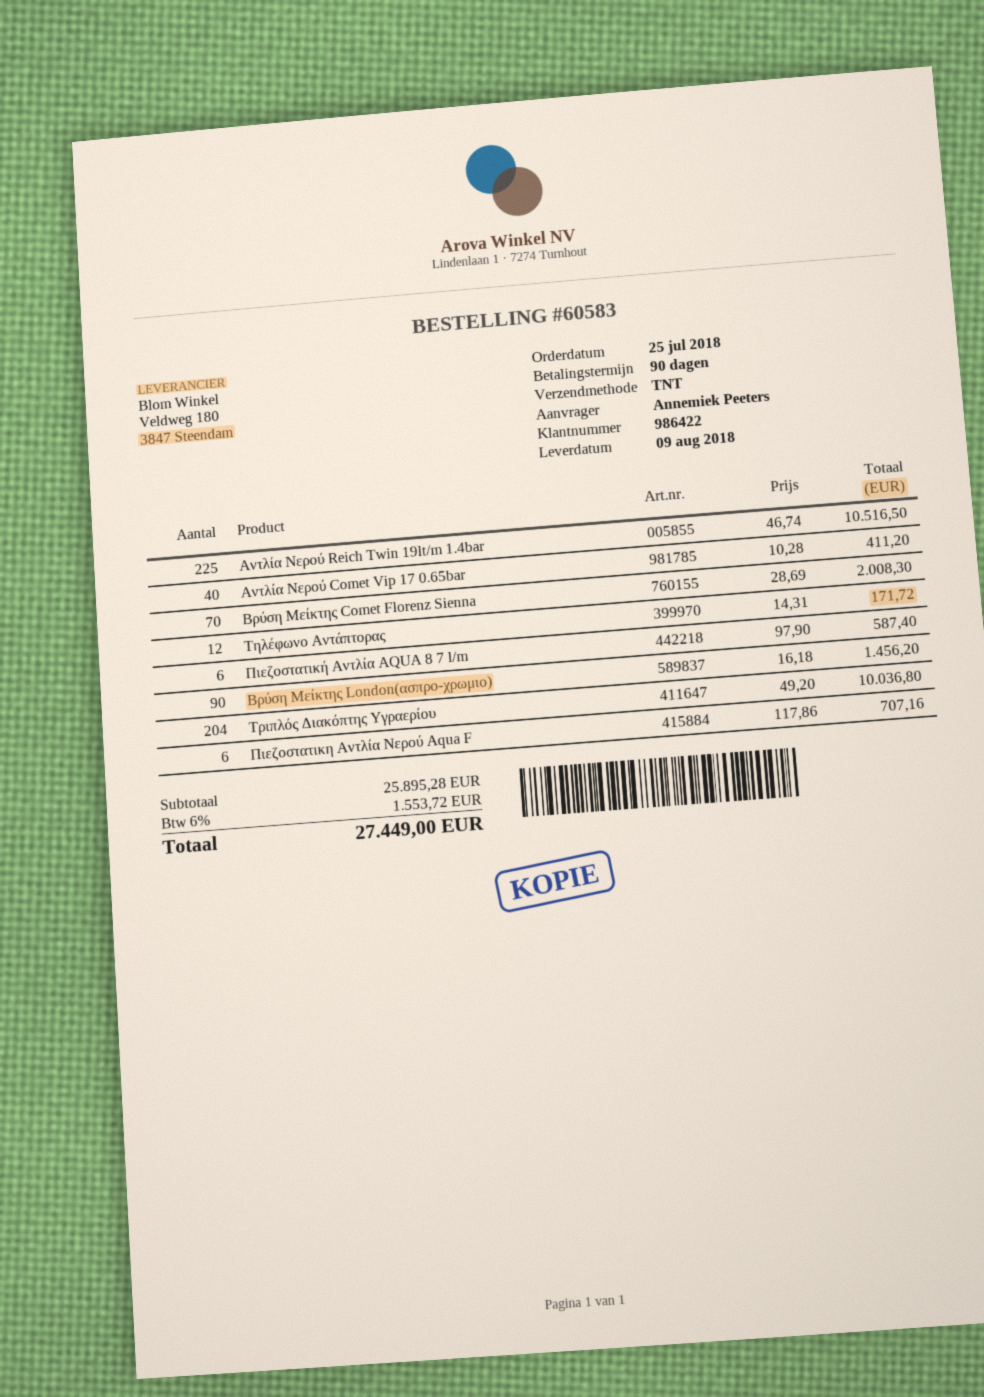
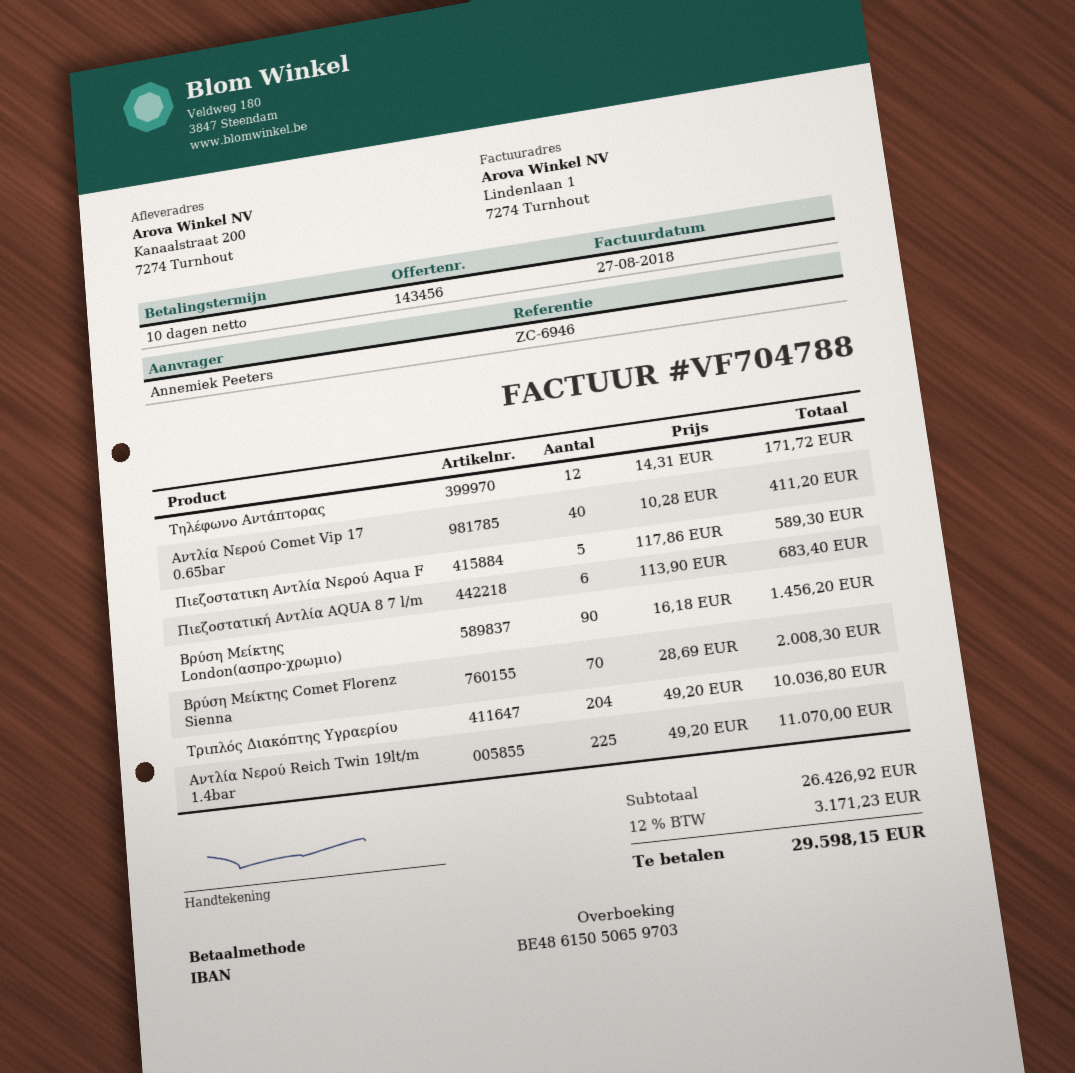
payment terms: 90 days -> 10 days
Aντλία Νερού Reich Twin 19lt/m 1.4bar: 225 x 46.74 = 10516.50 -> 225 x 49.20 = 11070.00
Πιεζοστατική Αντλία AQUA 8 7 l/m: 6 x 97.90 = 587.40 -> 6 x 113.90 = 683.40
Πιεζοστατικη Αντλία Νερού Aqua F: 6 x 117.86 = 707.16 -> 5 x 117.86 = 589.30
subtotal: 25895.28 -> 26426.92
tax: 6% = 1553.72 -> 12% = 3171.23
total: 27449.00 -> 29598.15

